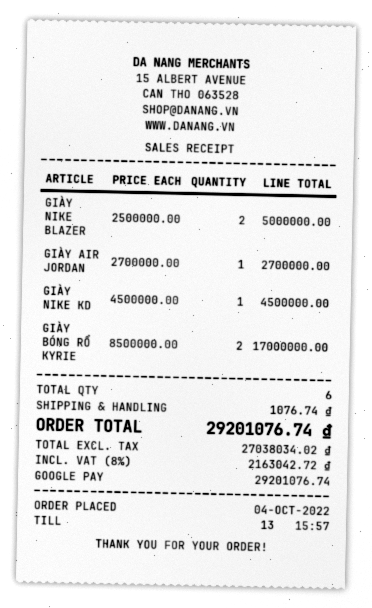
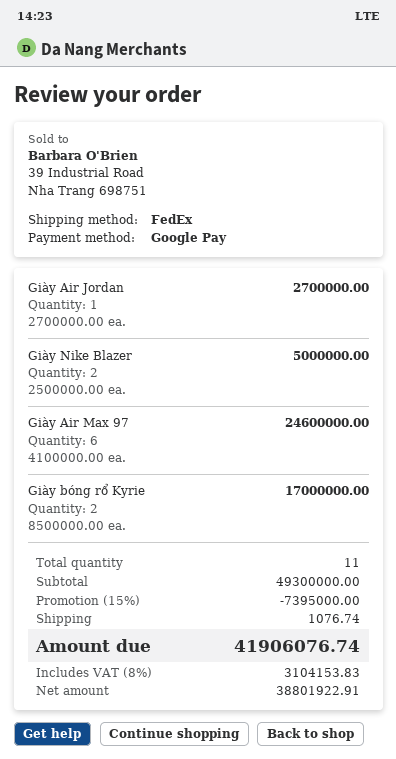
GIÀY NIKE KD: 1 x 4500000.00 = 4500000.00 -> none
Giày Air Max 97: none -> 6 x 4100000.00 = 24600000.00
total quantity: 6 -> 11
discount: none -> 15% = 7395000.00
net: 27038034.02 -> 38801922.91
tax: 8% = 2163042.72 -> 8% = 3104153.83
total: 29201076.74 -> 41906076.74

